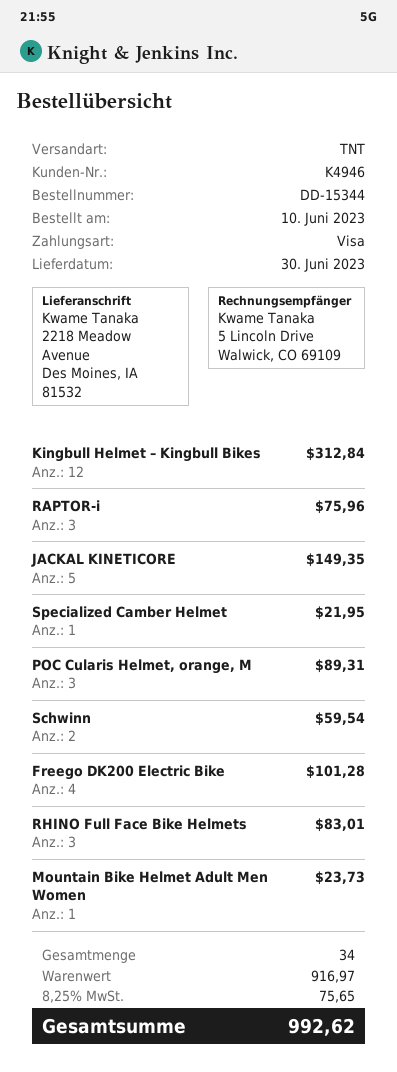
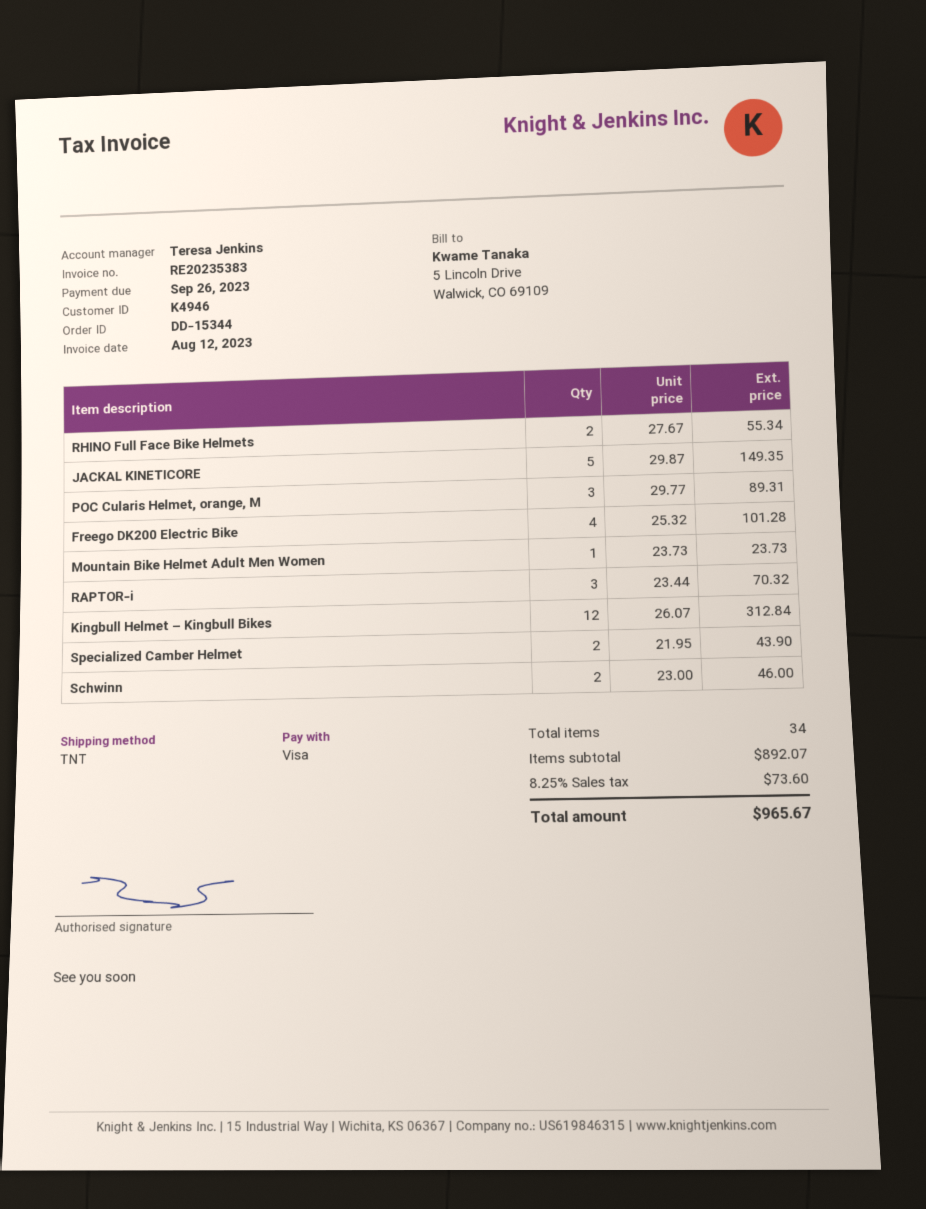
RAPTOR-i: 3 for 75.96 -> 3 for 70.32
Specialized Camber Helmet: 1 for 21.95 -> 2 for 43.90
Schwinn: 2 for 59.54 -> 2 for 46.00
RHINO Full Face Bike Helmets: 3 for 83.01 -> 2 for 55.34
subtotal: 916.97 -> 892.07
tax: 8.25% = 75.65 -> 8.25% = 73.60
total: 992.62 -> 965.67

